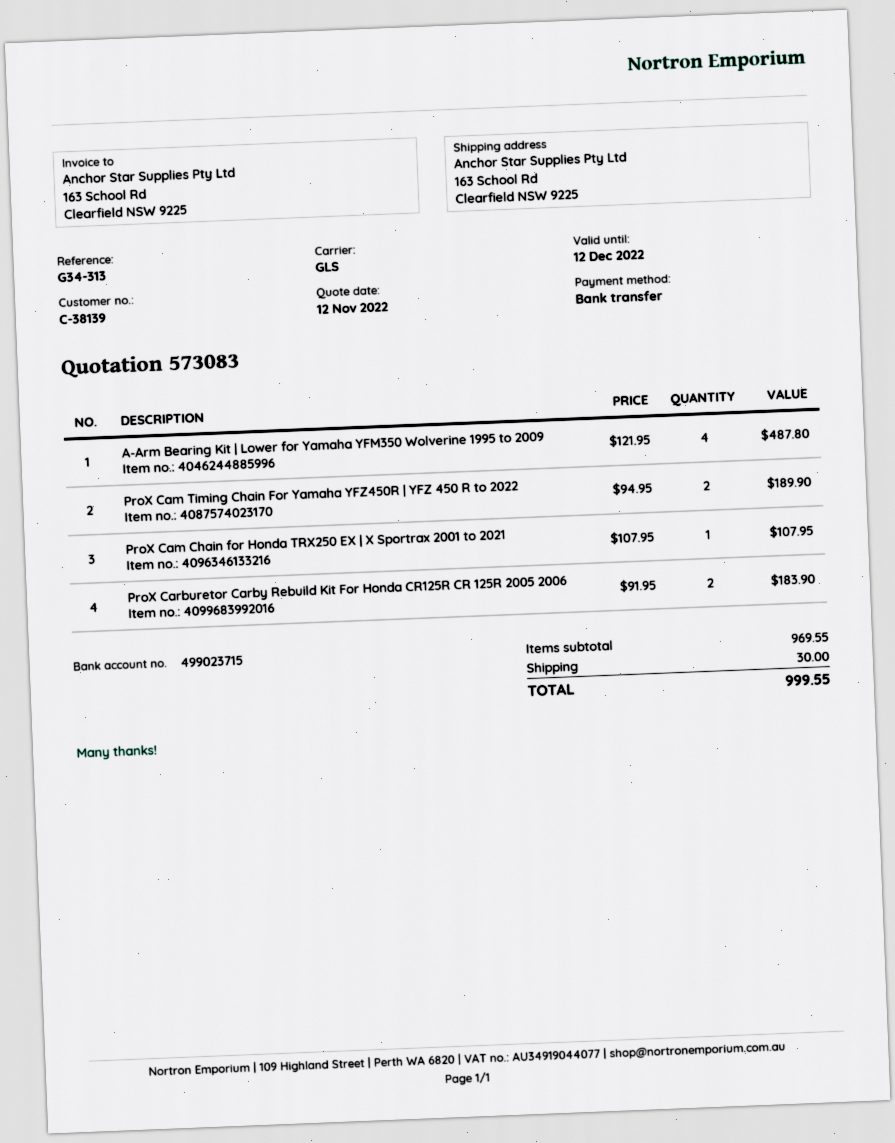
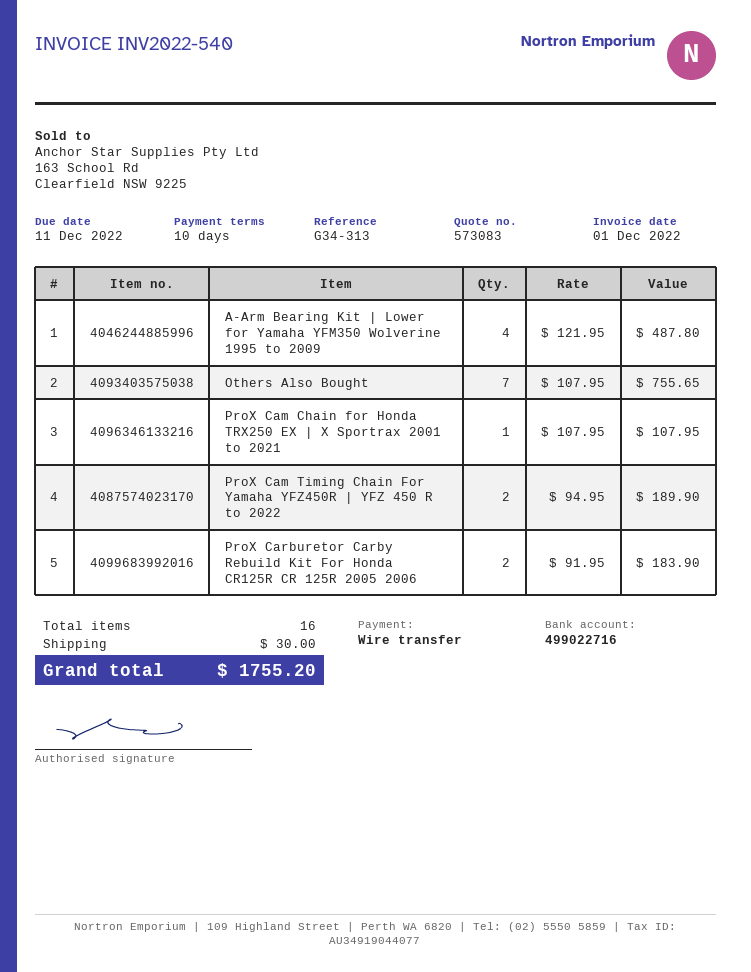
bank account: 499023715 -> 499022716
Others Also Bought: none -> 7 x 107.95 = 755.65
total: 999.55 -> 1755.20

